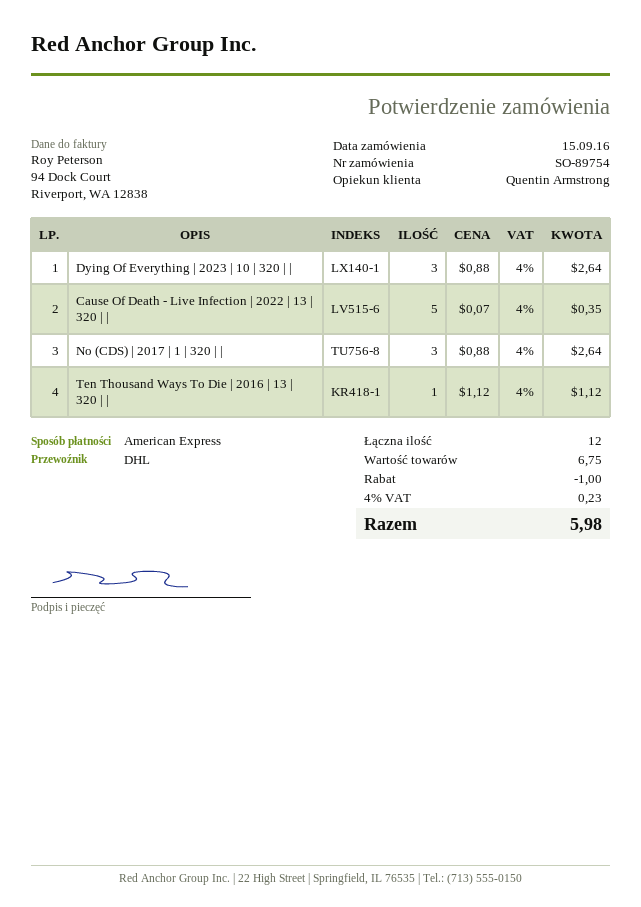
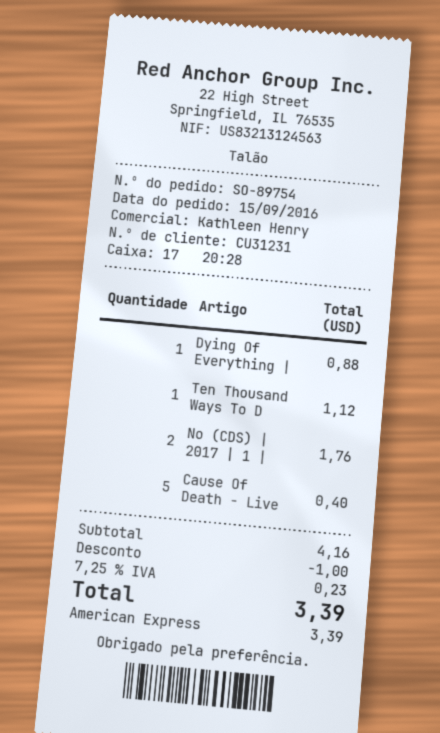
sales rep: Quentin Armstrong -> Kathleen Henry
Dying Of Everything | 2023 | 10 | 320 | |: 3 for 2.64 -> 1 for 0.88
Cause Of Death - Live Infection | 2022 | 13 | 320 | |: 5 for 0.35 -> 5 for 0.40
No (CDS) | 2017 | 1 | 320 | |: 3 for 2.64 -> 2 for 1.76
subtotal: 6.75 -> 4.16
tax: 4% = 0.23 -> 7.25% = 0.23
total: 5.98 -> 3.39

